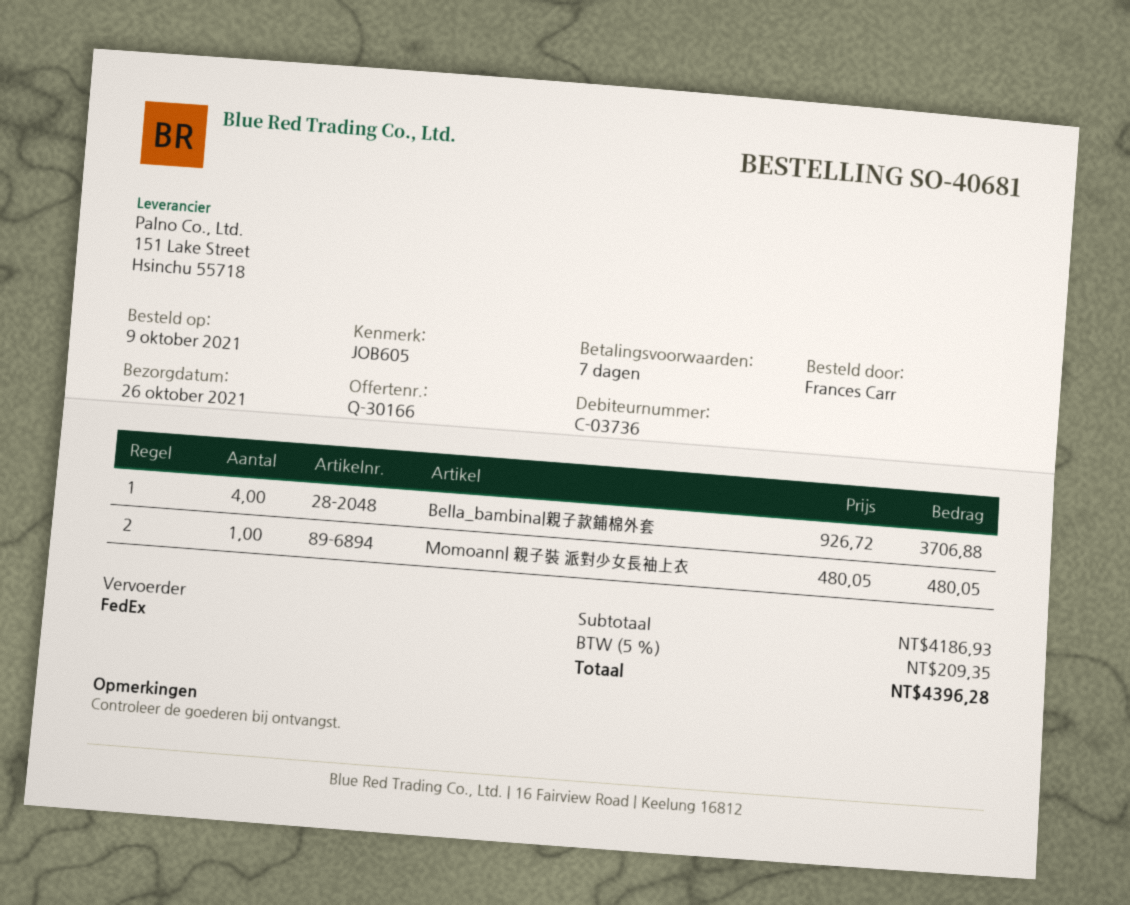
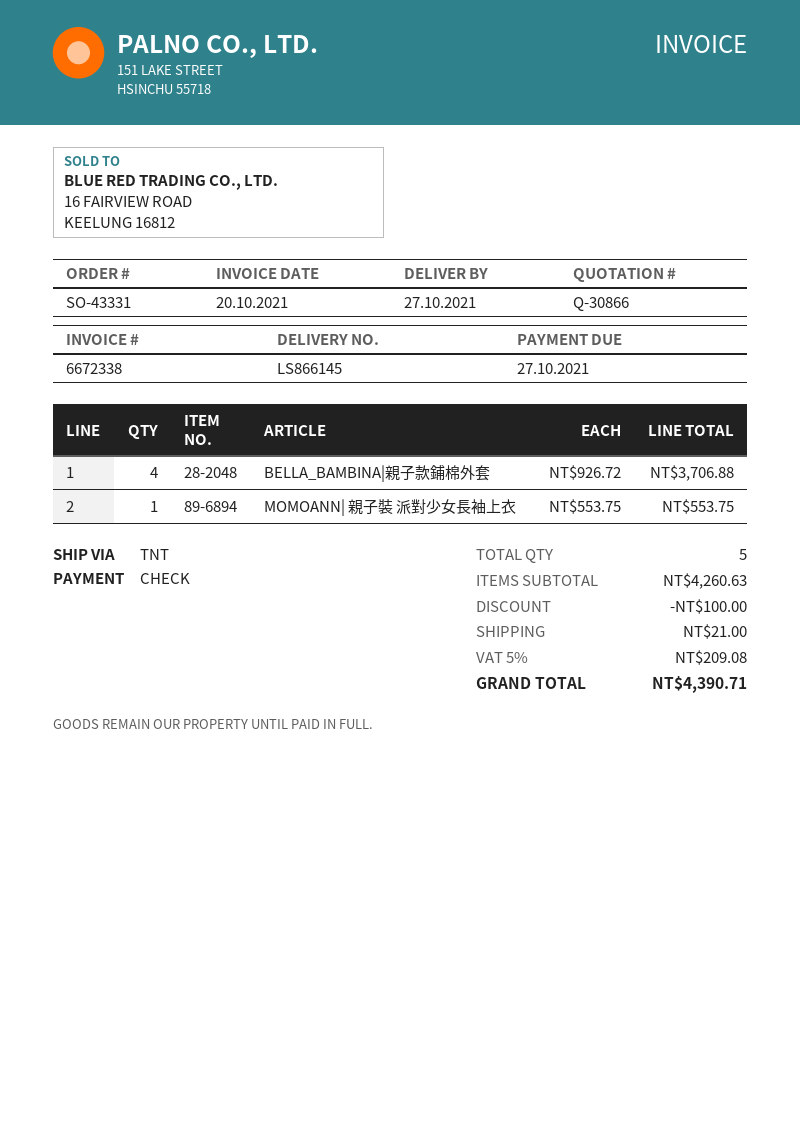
quote number: Q-30166 -> Q-30866
order number: SO-40681 -> SO-43331
delivery date: 2021-10-26 -> 2021-10-27
shipping method: FedEx -> TNT
Momoann| 親子裝 派對少女長袖上衣: 1 x 480.05 = 480.05 -> 1 x 553.75 = 553.75
subtotal: 4186.93 -> 4260.63
discount: none -> 100.00
shipping: none -> 21.00
tax: 5% = 209.35 -> 5% = 209.08
total: 4396.28 -> 4390.71

